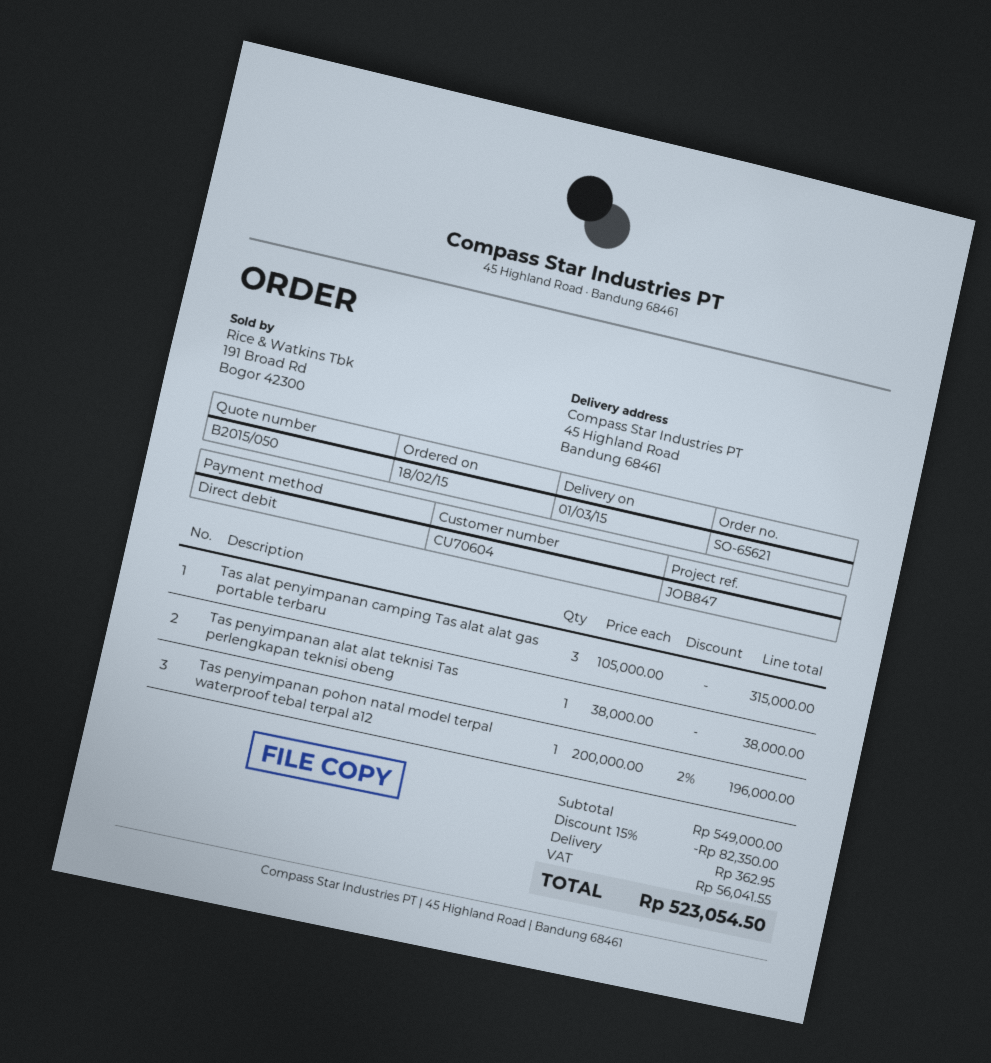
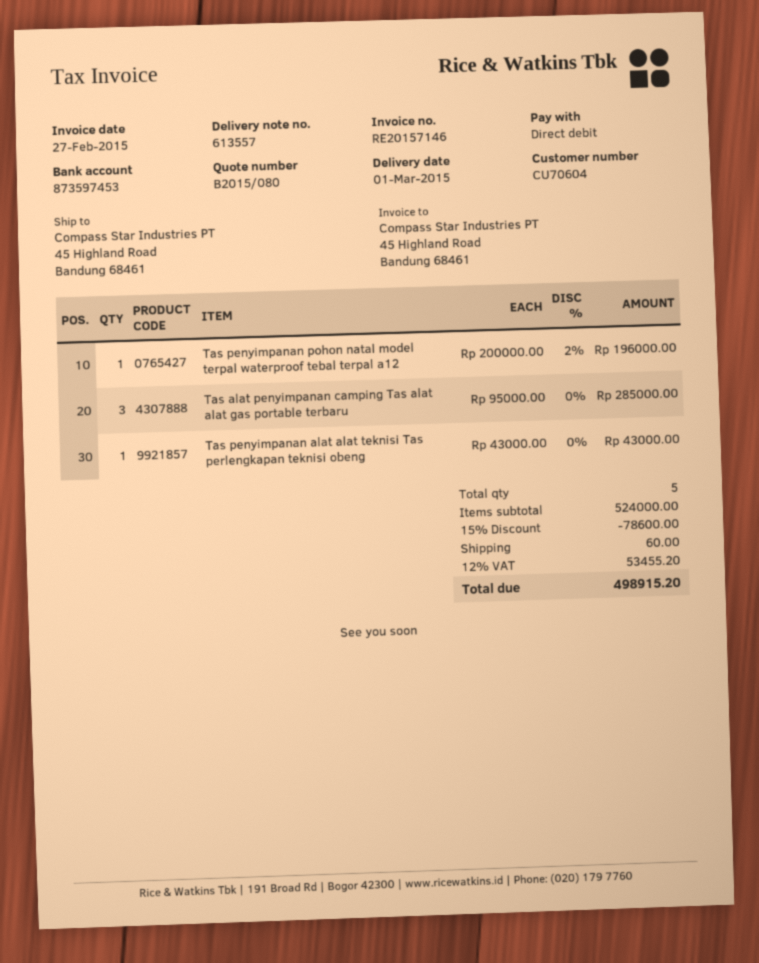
quote number: B2015/050 -> B2015/080
Tas alat penyimpanan camping Tas alat alat gas portable terbaru: 3 x 105000.00 = 315000.00 -> 3 x 95000.00 = 285000.00
Tas penyimpanan alat alat teknisi Tas perlengkapan teknisi obeng: 1 x 38000.00 = 38000.00 -> 1 x 43000.00 = 43000.00
subtotal: 549000.00 -> 524000.00
discount: 15% = 82350.00 -> 15% = 78600.00
shipping: 362.95 -> 60.00
tax: 56041.55 -> 53455.20
total: 523054.50 -> 498915.20

